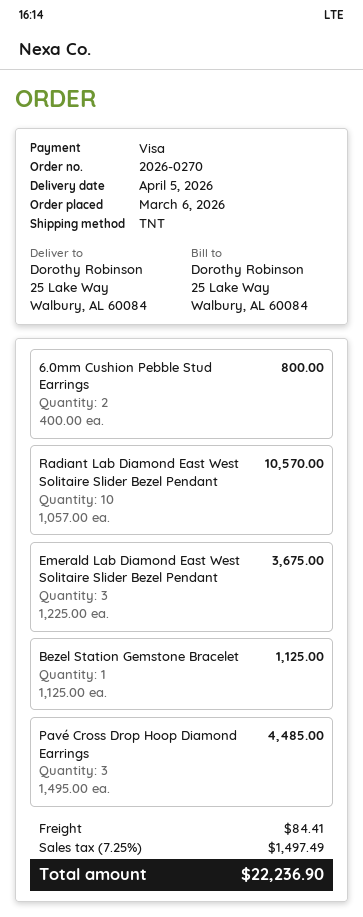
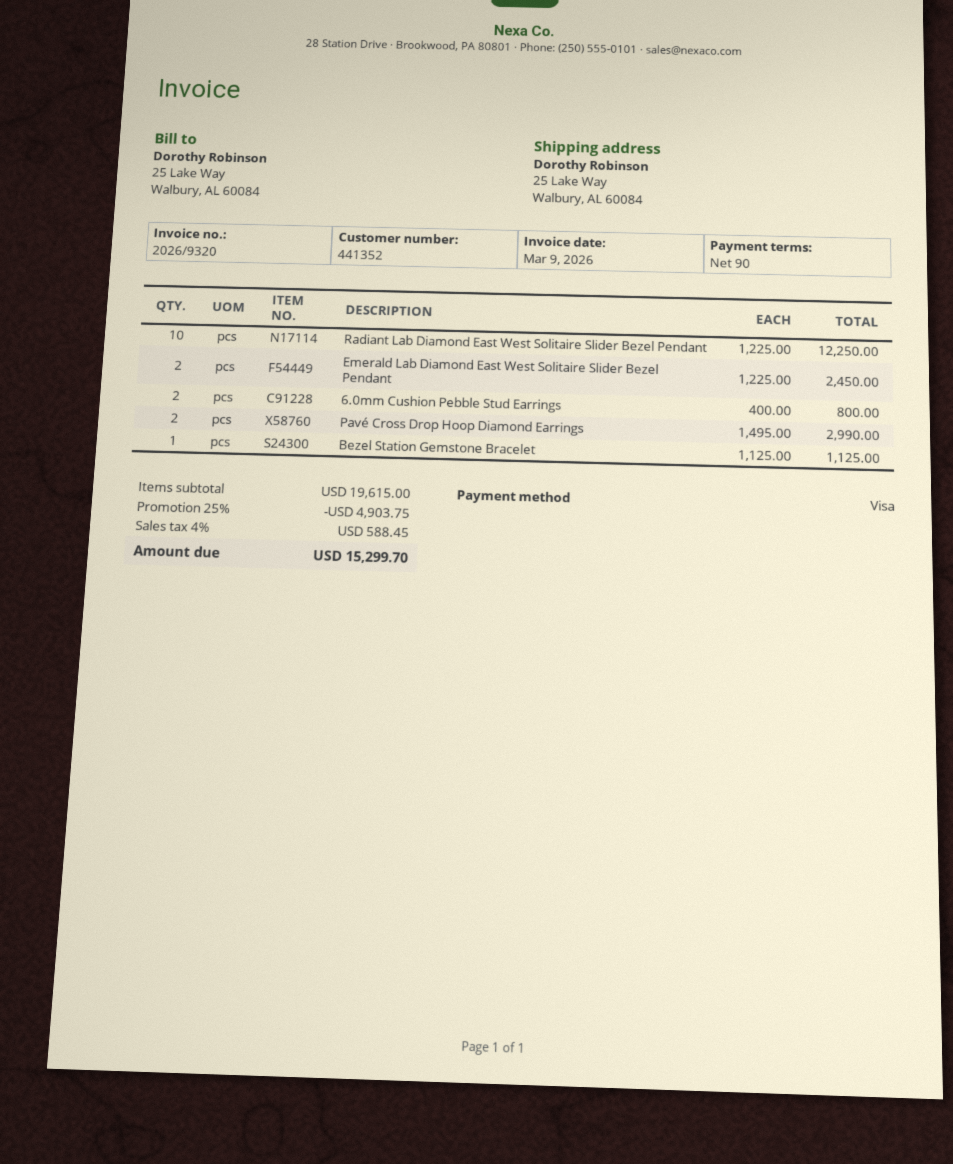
Radiant Lab Diamond East West Solitaire Slider Bezel Pendant: 10 x 1057.00 = 10570.00 -> 10 x 1225.00 = 12250.00
Emerald Lab Diamond East West Solitaire Slider Bezel Pendant: 3 x 1225.00 = 3675.00 -> 2 x 1225.00 = 2450.00
Pavé Cross Drop Hoop Diamond Earrings: 3 x 1495.00 = 4485.00 -> 2 x 1495.00 = 2990.00
discount: none -> 25% = 4903.75
shipping: 84.41 -> none
tax: 7.25% = 1497.49 -> 4% = 588.45
total: 22236.90 -> 15299.70

